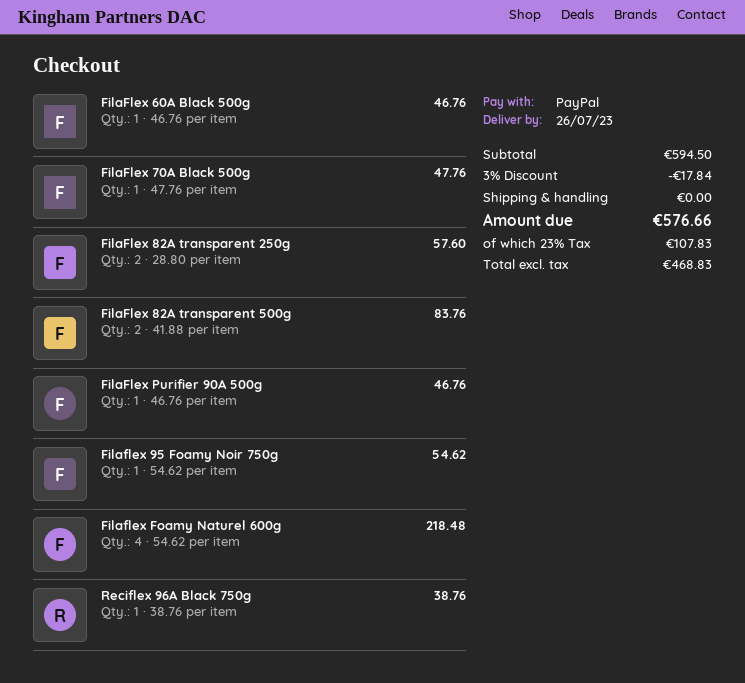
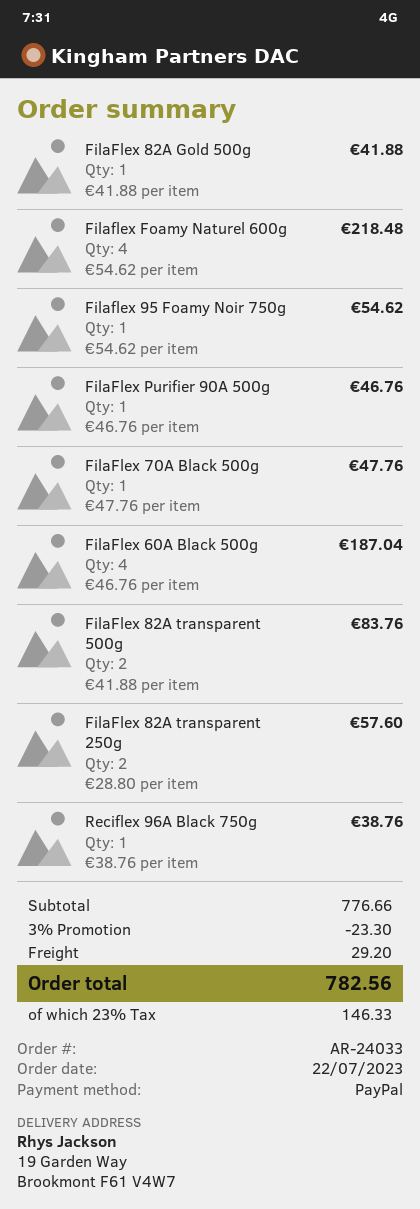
FilaFlex 60A Black 500g: 1 x 46.76 = 46.76 -> 4 x 46.76 = 187.04
FilaFlex 82A Gold 500g: none -> 1 x 41.88 = 41.88
subtotal: 594.50 -> 776.66
discount: 3% = 17.84 -> 3% = 23.30
shipping: 0.00 -> 29.20
tax: 23% = 107.83 -> 23% = 146.33
total: 576.66 -> 782.56

